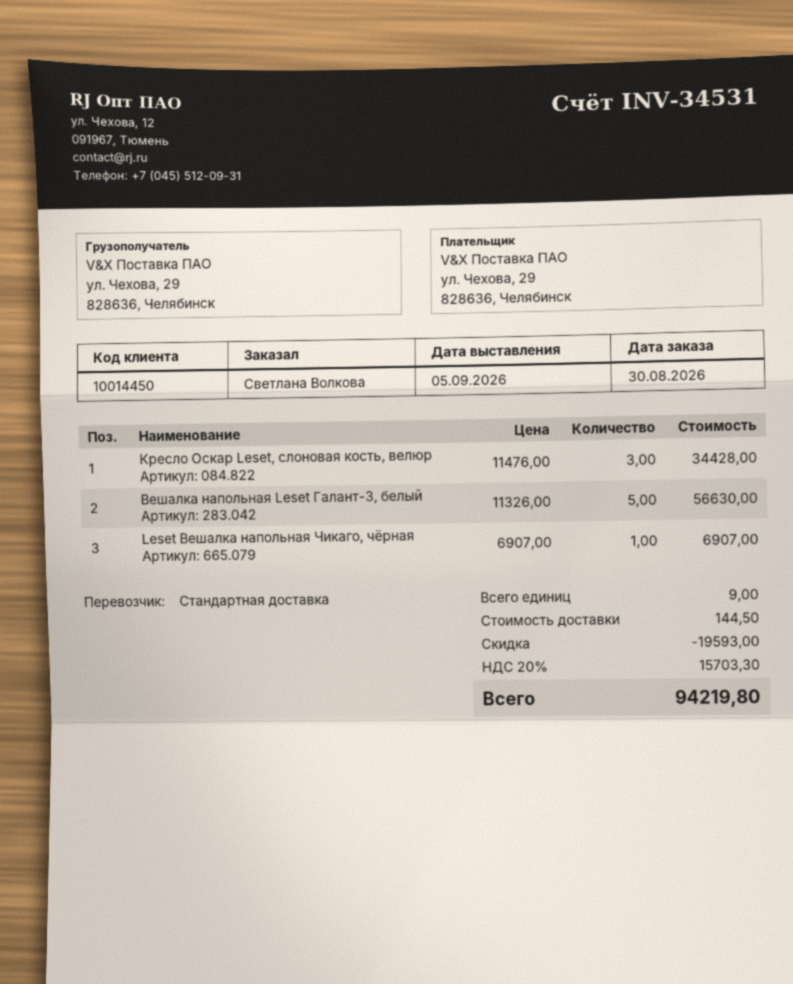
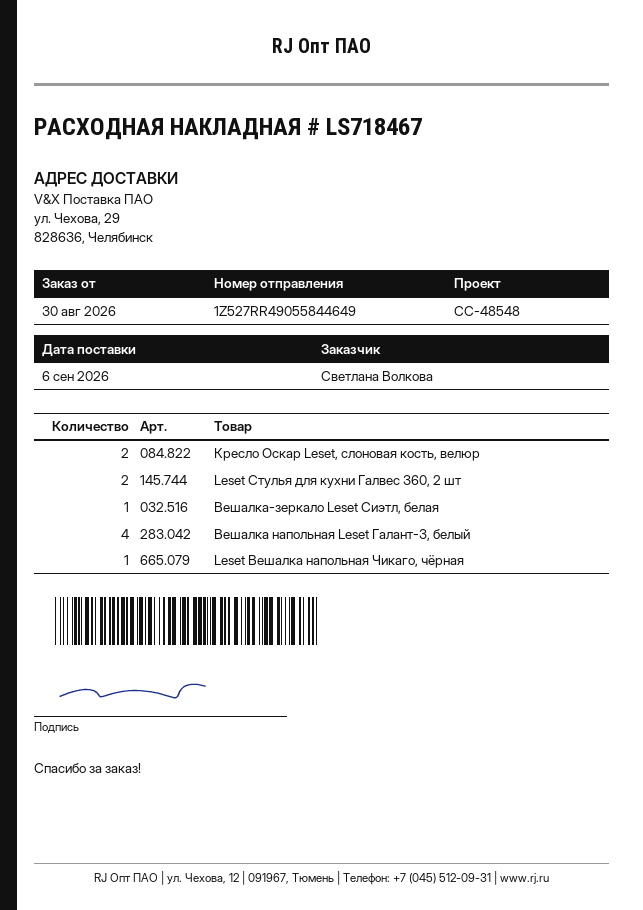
Кресло Оскар Leset, слоновая кость, велюр: 3 -> 2
Вешалка напольная Leset Галант-3, белый: 5 -> 4
Leset Стулья для кухни Галвес 360, 2 шт: none -> 2
Вешалка-зеркало Leset Сиэтл, белая: none -> 1

